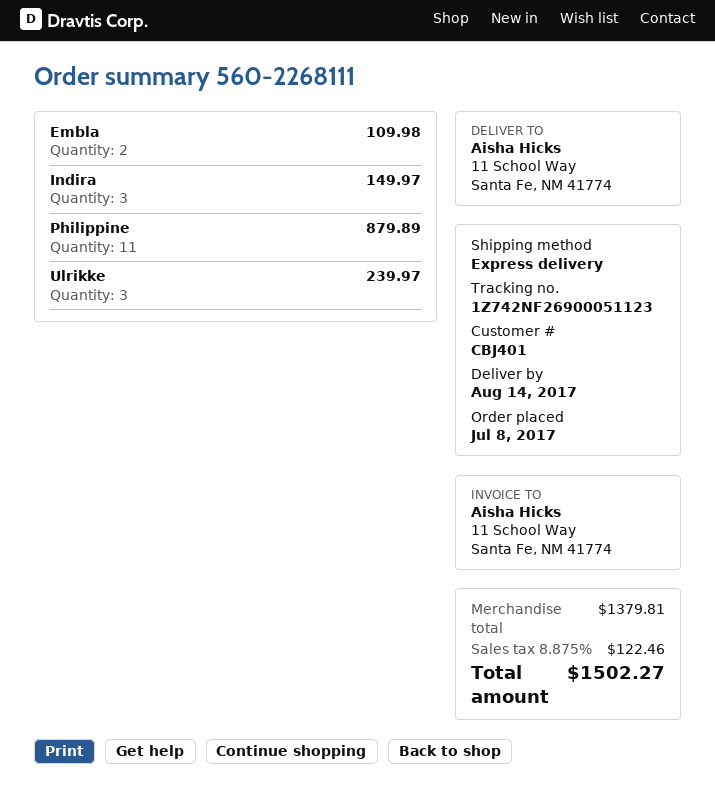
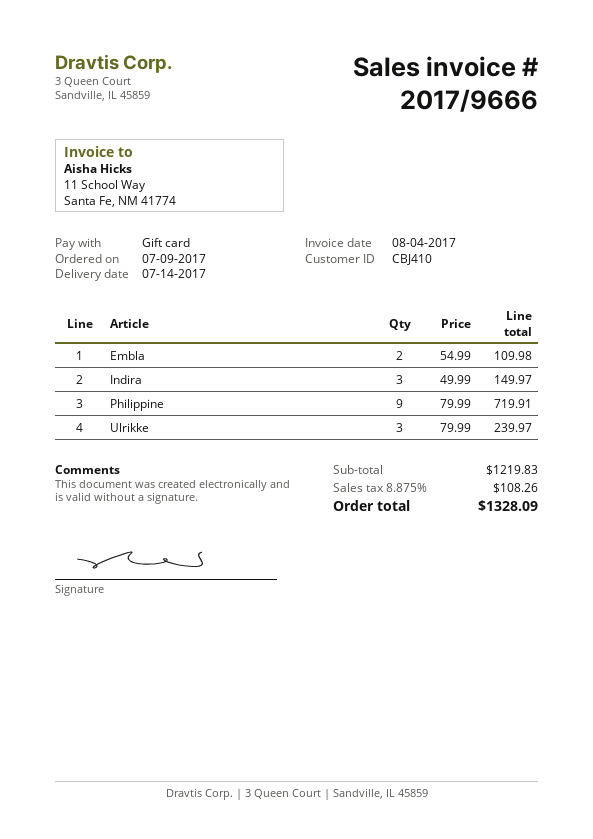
order date: 2017-07-08 -> 2017-07-09
delivery date: 2017-08-14 -> 2017-07-14
customer number: CBJ401 -> CBJ410
Philippine: 11 for 879.89 -> 9 for 719.91
subtotal: 1379.81 -> 1219.83
tax: 8.875% = 122.46 -> 8.875% = 108.26
total: 1502.27 -> 1328.09

